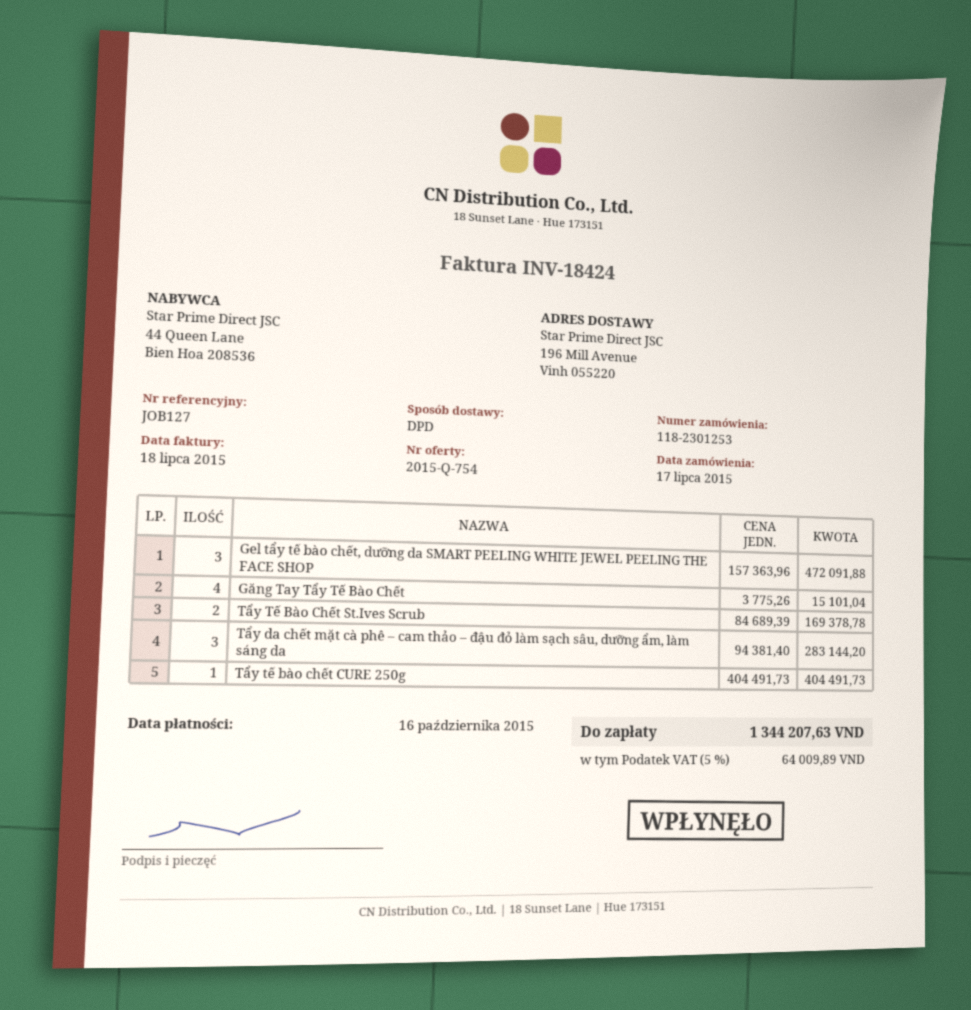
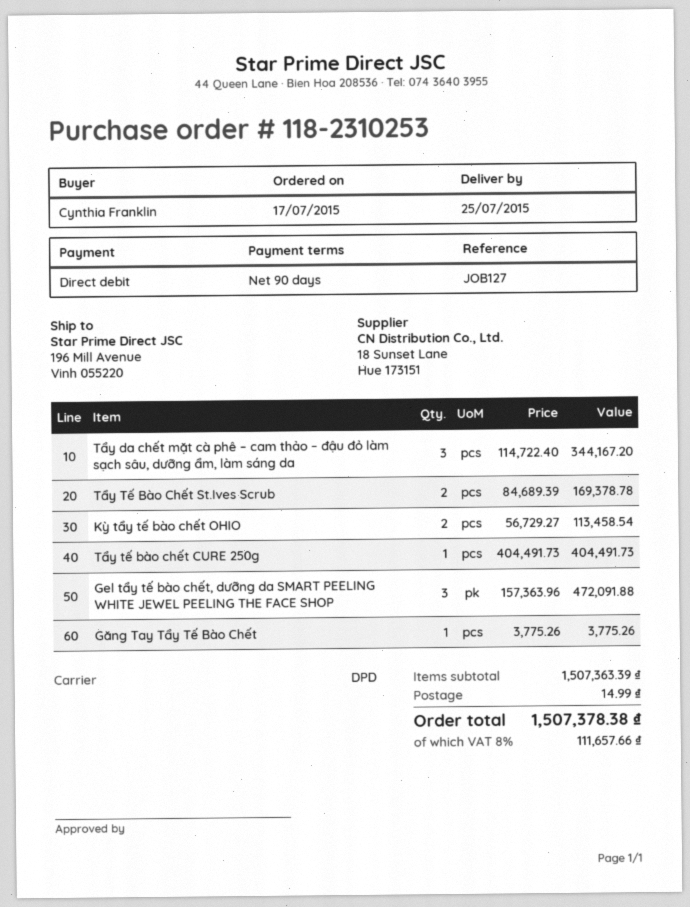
order number: 118-2301253 -> 118-2310253
Găng Tay Tẩy Tế Bào Chết: 4 x 3775.26 = 15101.04 -> 1 x 3775.26 = 3775.26
Tẩy da chết mặt cà phê – cam thảo – đậu đỏ làm sạch sâu, dưỡng ẩm, làm sáng da: 3 x 94381.40 = 283144.20 -> 3 x 114722.40 = 344167.20
Kỳ tẩy tế bào chết OHIO: none -> 2 x 56729.27 = 113458.54
shipping: none -> 14.99
tax: 5% = 64009.89 -> 8% = 111657.66
total: 1344207.63 -> 1507378.38

